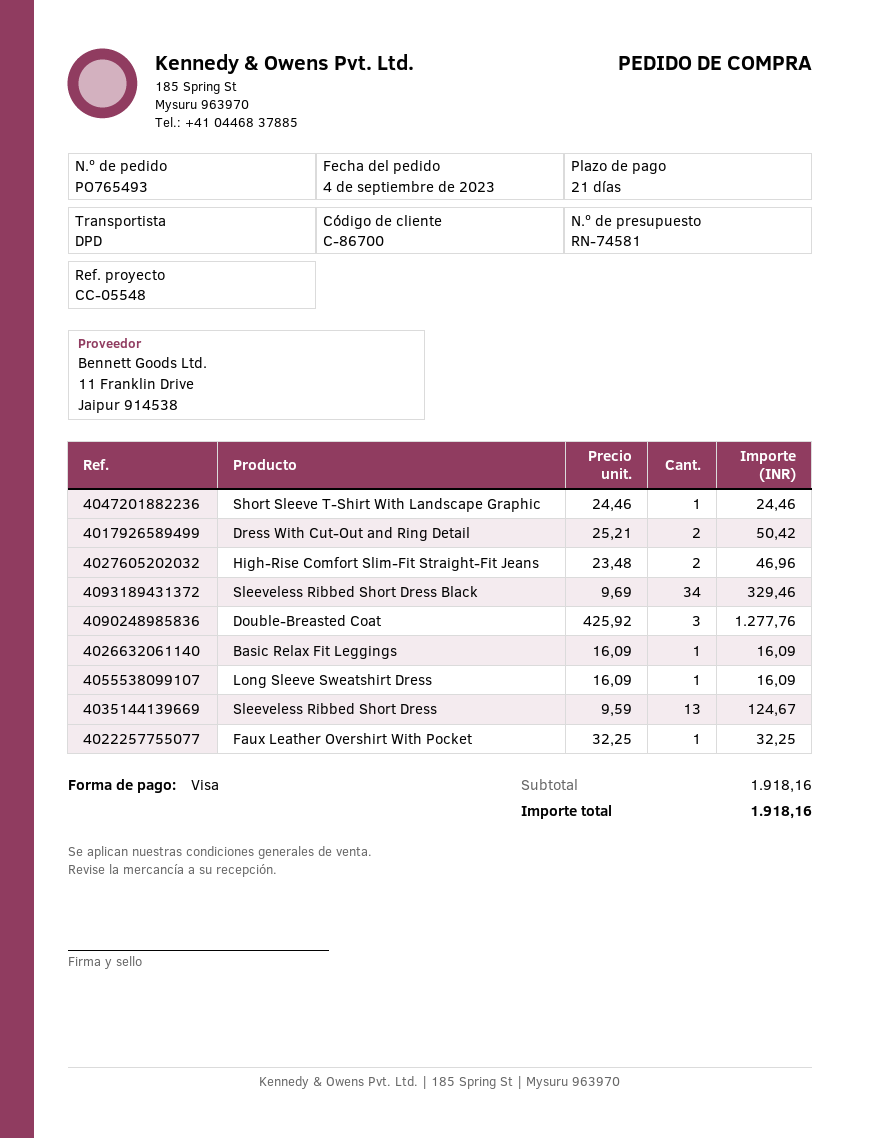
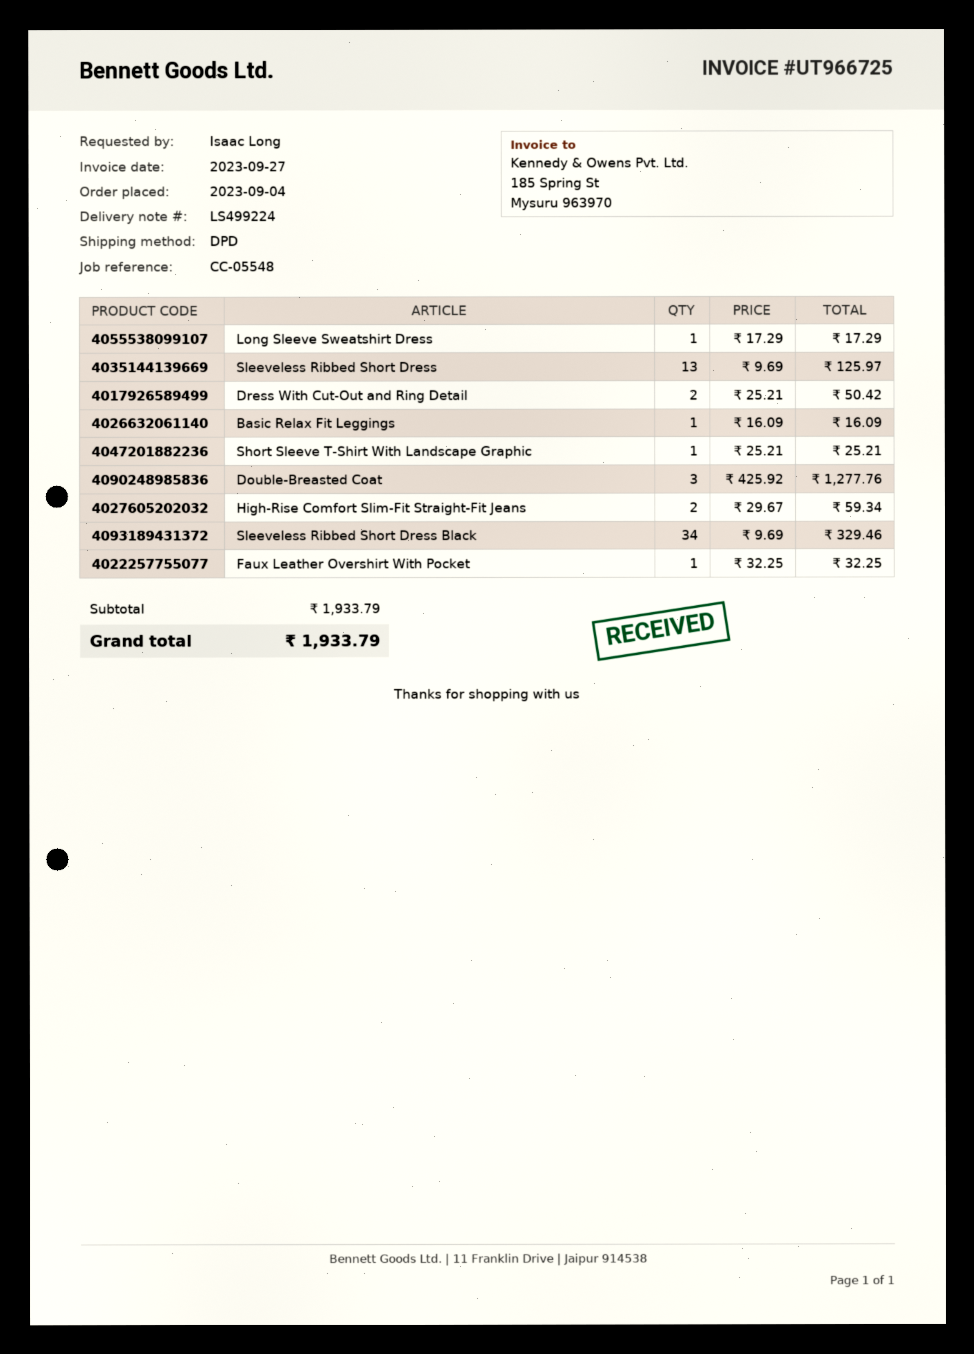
Short Sleeve T-Shirt With Landscape Graphic: 1 x 24.46 = 24.46 -> 1 x 25.21 = 25.21
High-Rise Comfort Slim-Fit Straight-Fit Jeans: 2 x 23.48 = 46.96 -> 2 x 29.67 = 59.34
Long Sleeve Sweatshirt Dress: 1 x 16.09 = 16.09 -> 1 x 17.29 = 17.29
Sleeveless Ribbed Short Dress: 13 x 9.59 = 124.67 -> 13 x 9.69 = 125.97
subtotal: 1918.16 -> 1933.79
total: 1918.16 -> 1933.79

